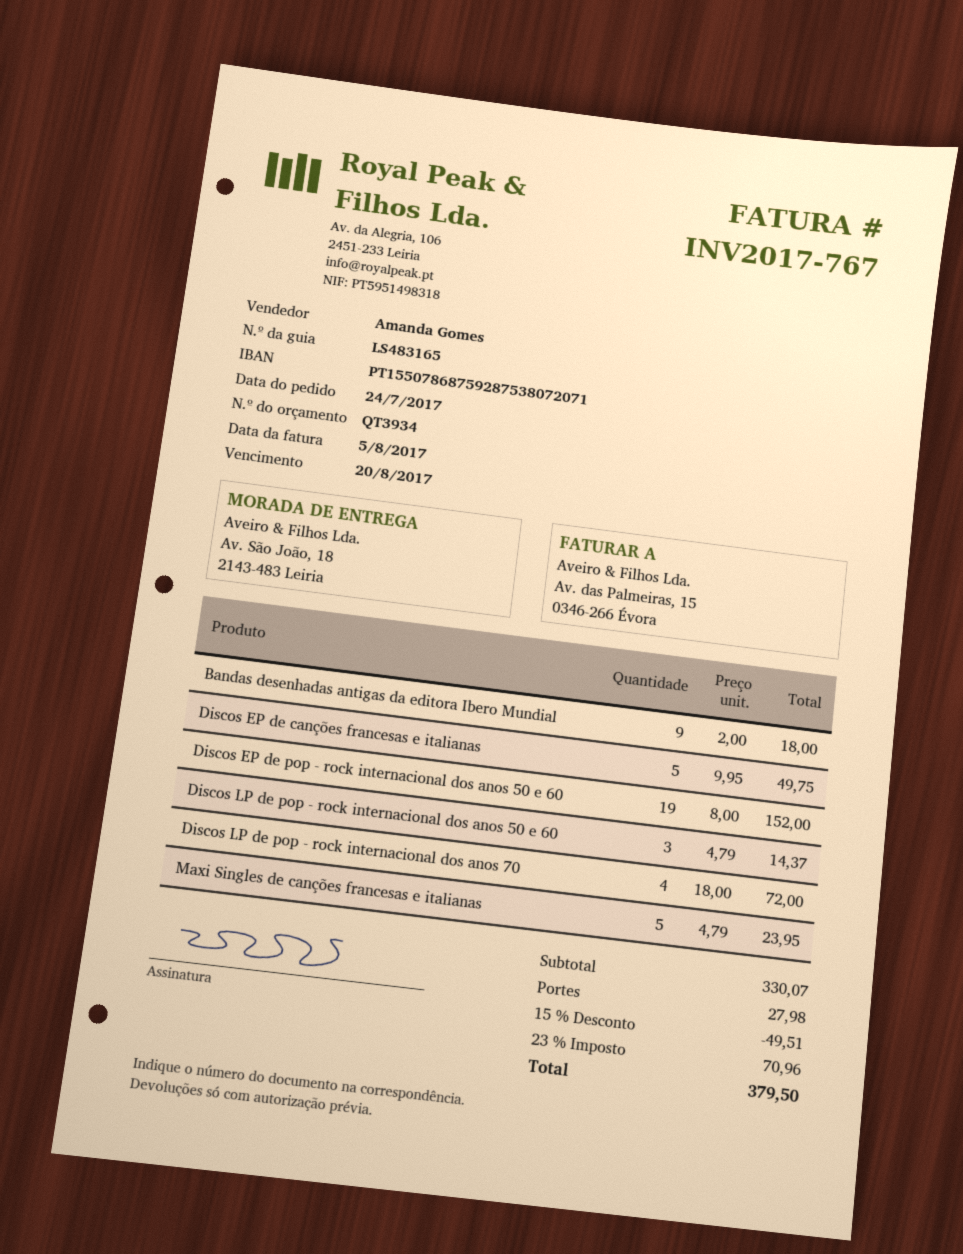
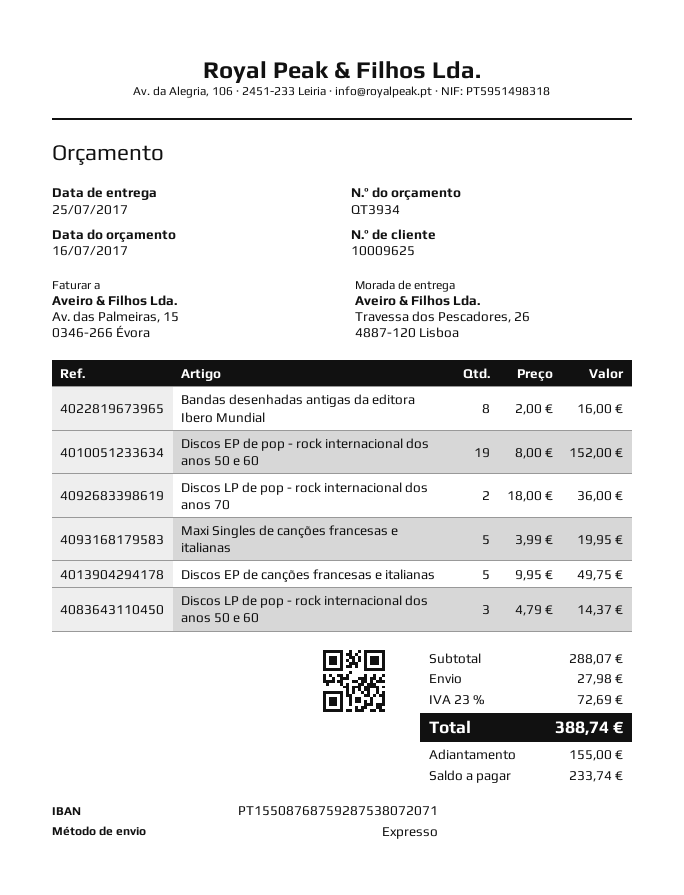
bank account: PT15507868759287538072071 -> PT15508768759287538072071
ship to: Av. São João, 18, 2143-483 Leiria -> Travessa dos Pescadores, 26, 4887-120 Lisboa
Bandas desenhadas antigas da editora Ibero Mundial: 9 x 2.00 = 18.00 -> 8 x 2.00 = 16.00
Discos LP de pop - rock internacional dos anos 70: 4 x 18.00 = 72.00 -> 2 x 18.00 = 36.00
Maxi Singles de canções francesas e italianas: 5 x 4.79 = 23.95 -> 5 x 3.99 = 19.95
subtotal: 330.07 -> 288.07
discount: 15% = 49.51 -> none
tax: 23% = 70.96 -> 23% = 72.69
total: 379.50 -> 388.74

